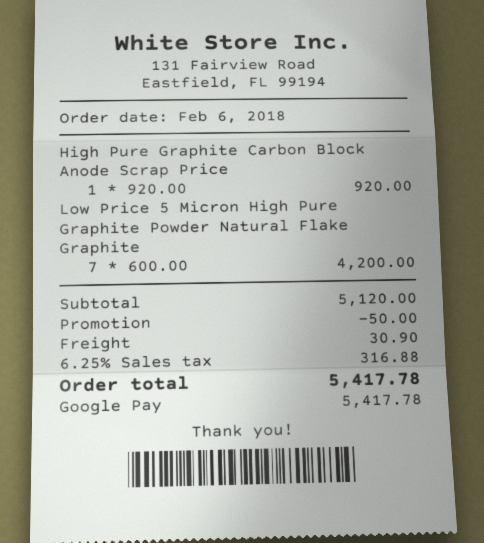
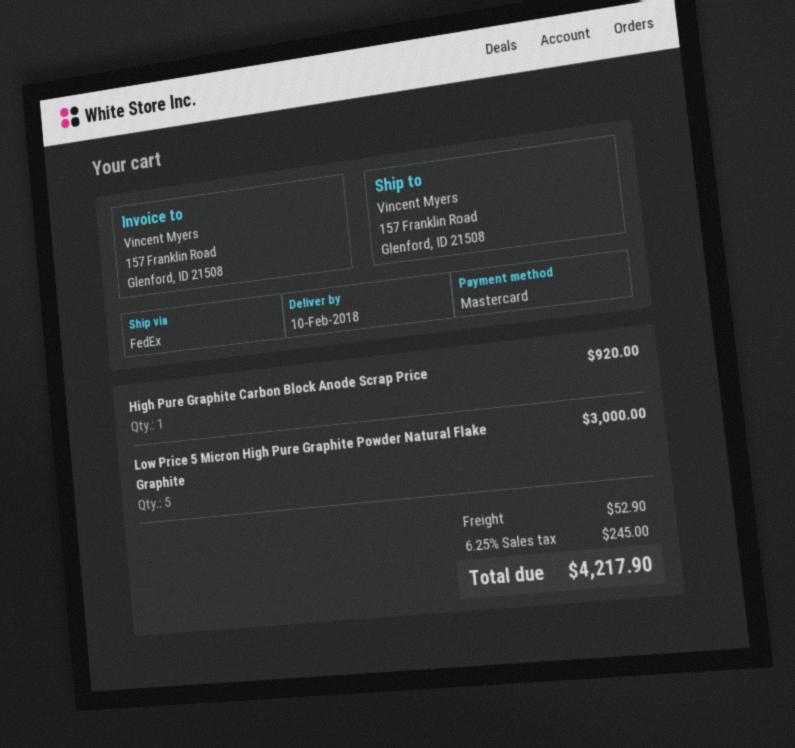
payment method: Google Pay -> Mastercard
Low Price 5 Micron High Pure Graphite Powder Natural Flake Graphite: 7 for 4200.00 -> 5 for 3000.00
discount: 50.00 -> none
shipping: 30.90 -> 52.90
tax: 6.25% = 316.88 -> 6.25% = 245.00
total: 5417.78 -> 4217.90

